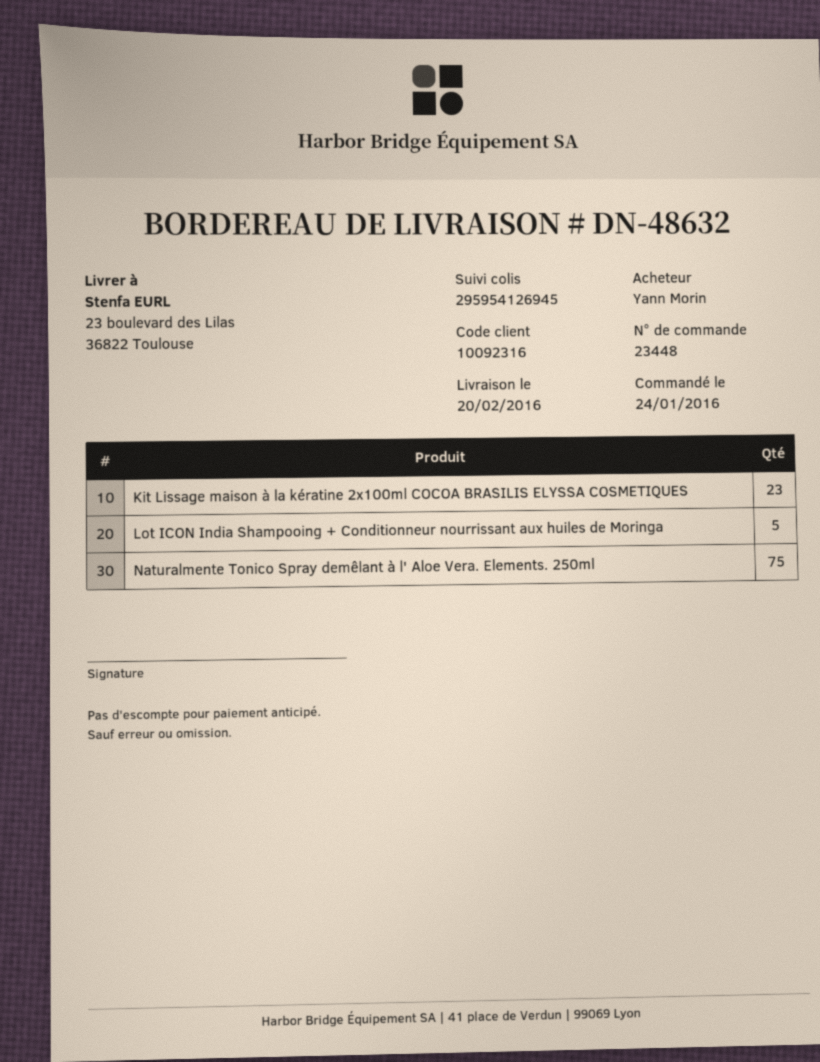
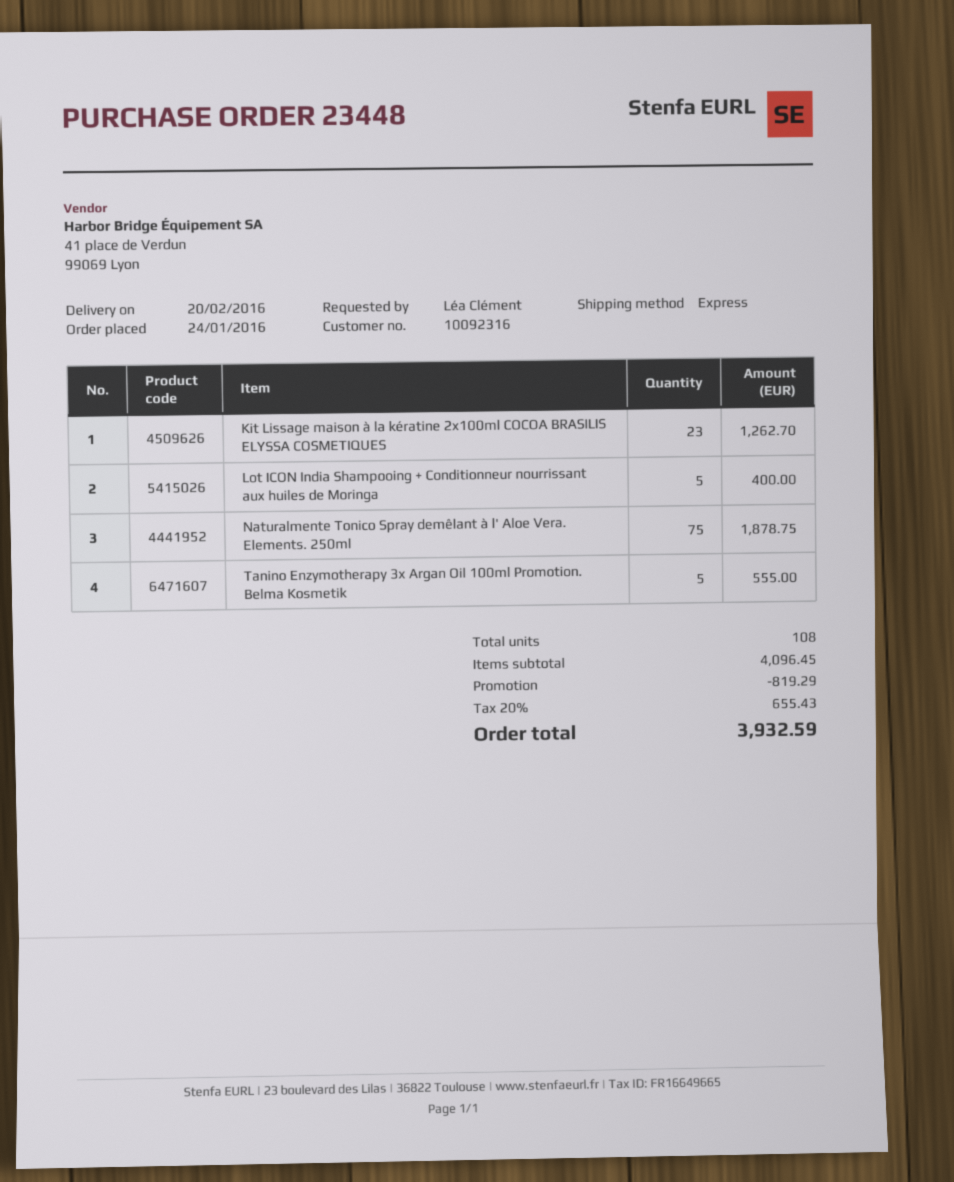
ordered by: Yann Morin -> Léa Clément
Tanino Enzymotherapy 3x Argan Oil 100ml Promotion. Belma Kosmetik: none -> 5

